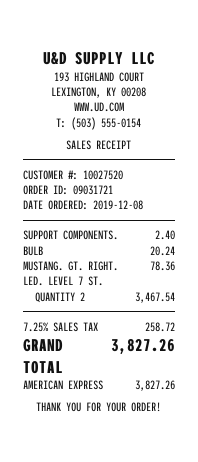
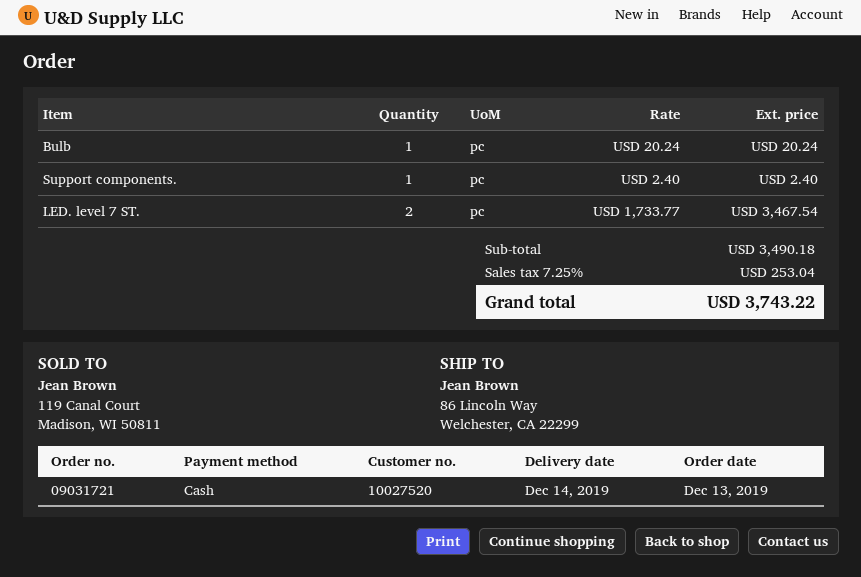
order date: 2019-12-08 -> 2019-12-13
payment method: American Express -> cash
MUSTANG. GT. RIGHT.: 1 for 78.36 -> none
tax: 7.25% = 258.72 -> 7.25% = 253.04
total: 3827.26 -> 3743.22

